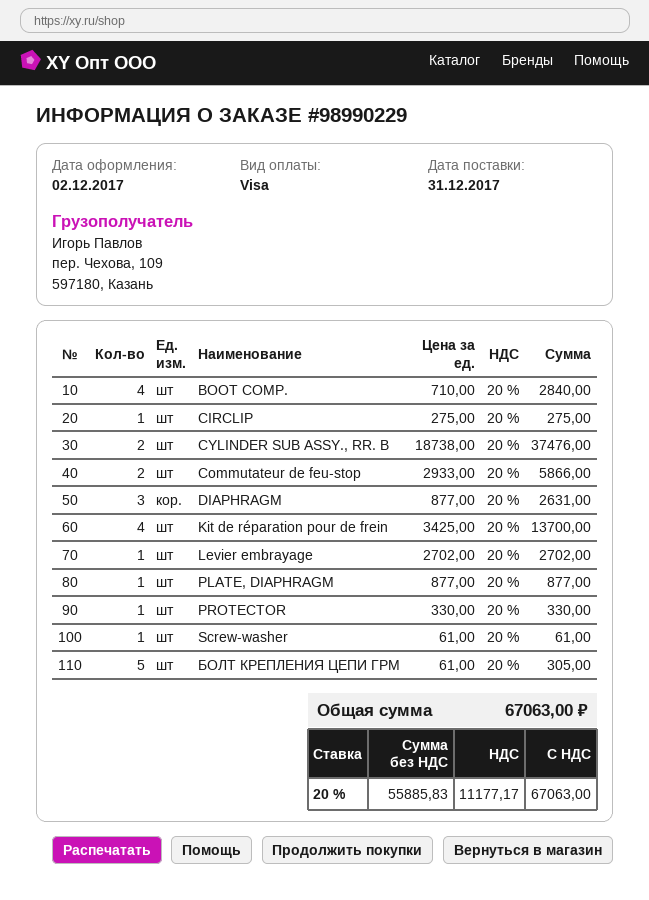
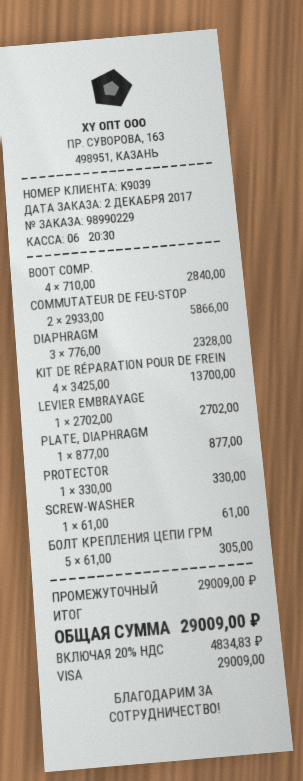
CIRCLIP: 1 x 275.00 = 275.00 -> none
CYLINDER SUB ASSY., RR. B: 2 x 18738.00 = 37476.00 -> none
DIAPHRAGM: 3 x 877.00 = 2631.00 -> 3 x 776.00 = 2328.00
tax: 20% = 11177.17 -> 20% = 4834.83
total: 67063.00 -> 29009.00

